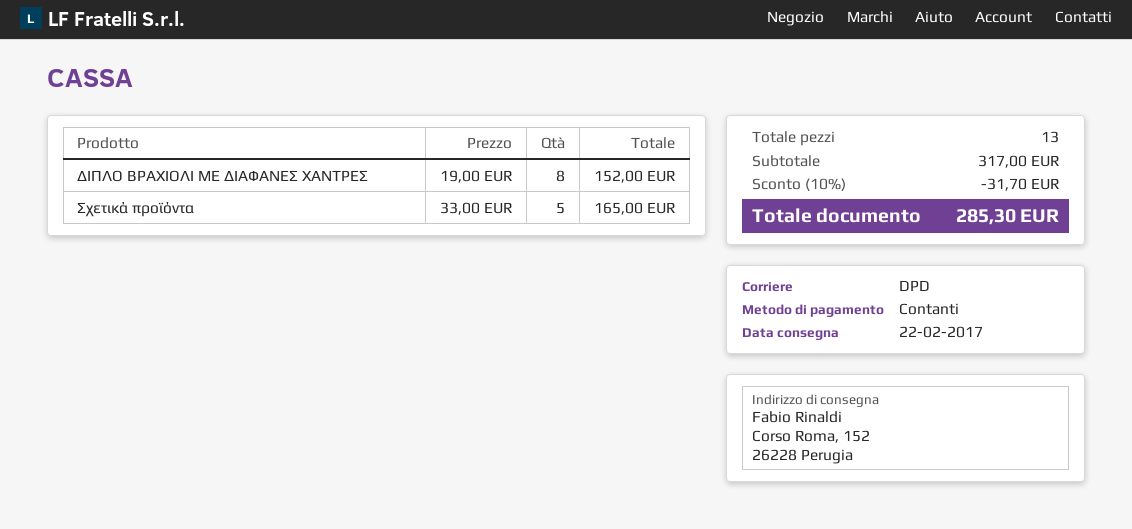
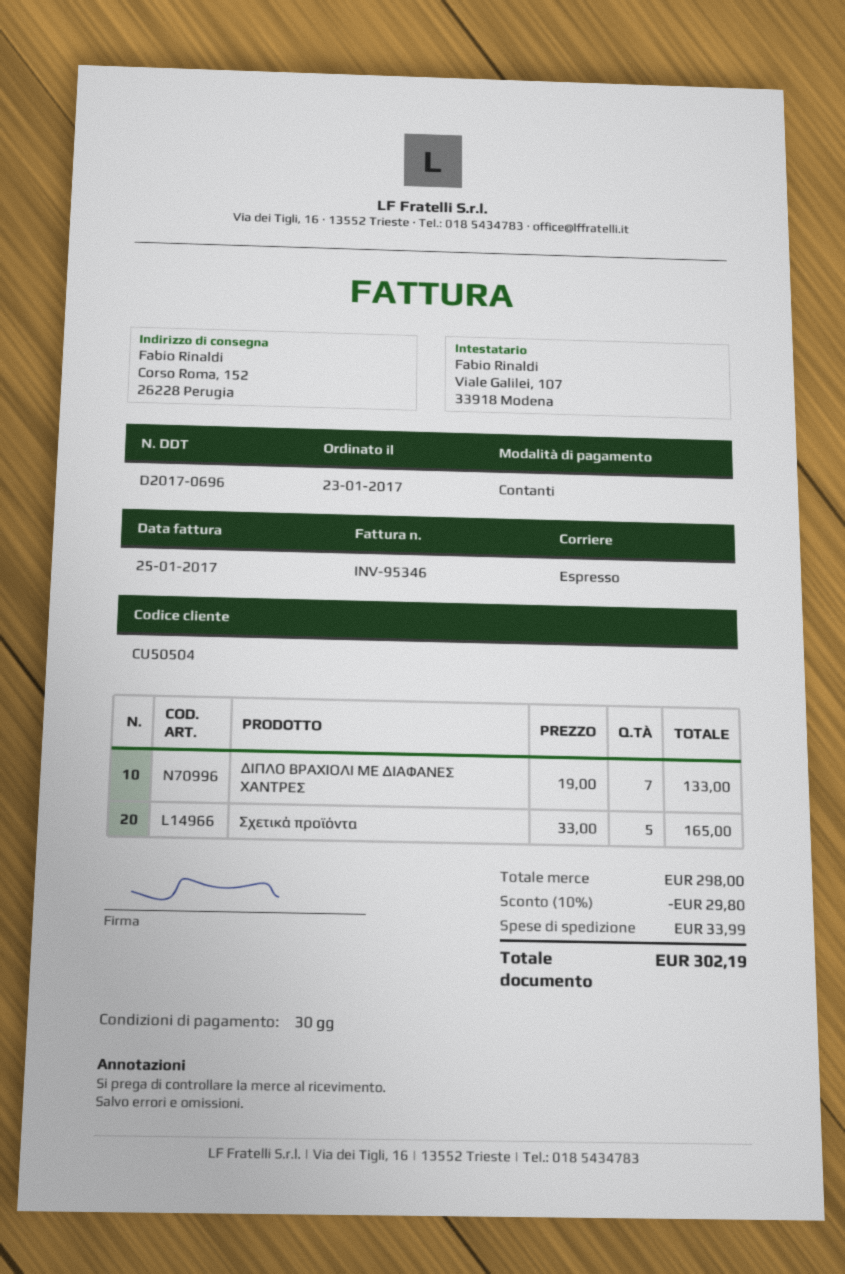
shipping method: DPD -> express
ΔΙΠΛΟ ΒΡΑΧΙΟΛΙ ΜΕ ΔΙΑΦΑΝΕΣ ΧΑΝΤΡΕΣ: 8 x 19.00 = 152.00 -> 7 x 19.00 = 133.00
subtotal: 317.00 -> 298.00
discount: 10% = 31.70 -> 10% = 29.80
shipping: none -> 33.99
total: 285.30 -> 302.19

